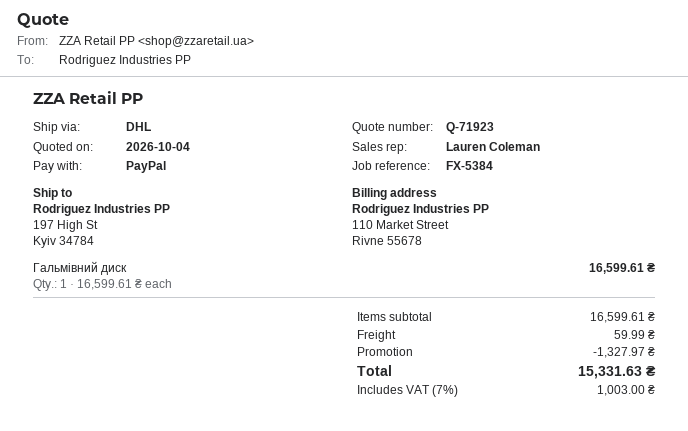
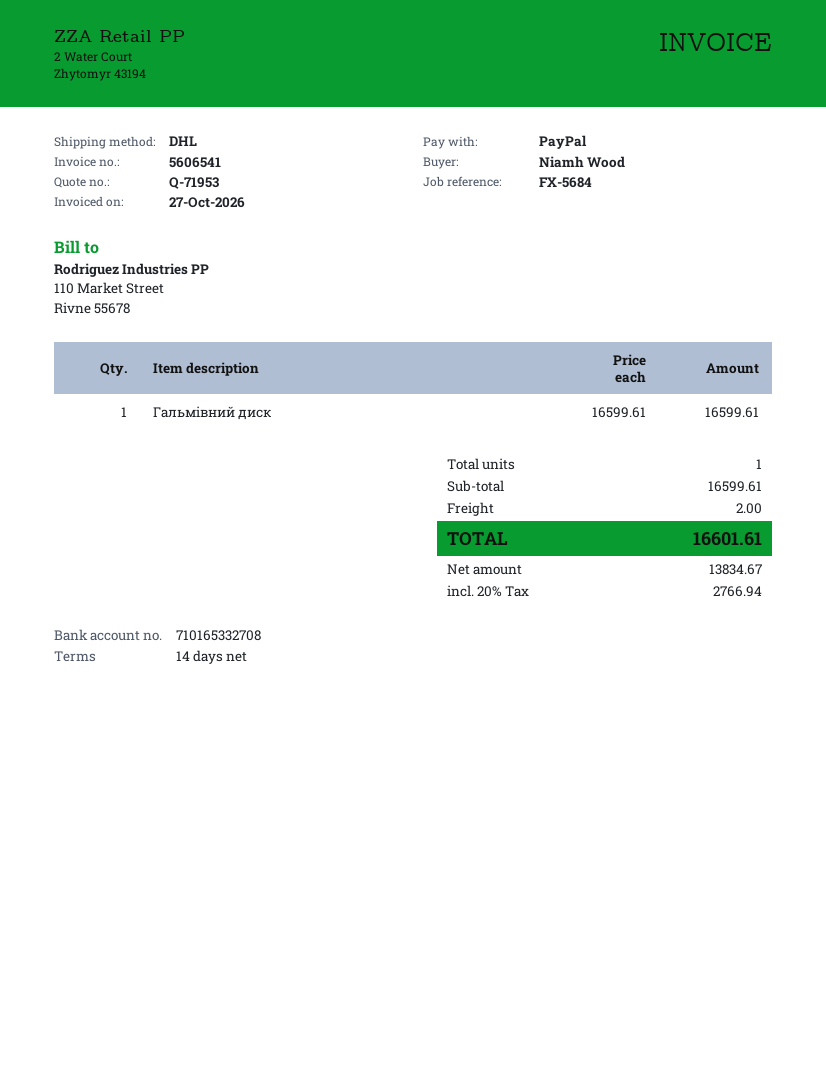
quote number: Q-71923 -> Q-71953
reference: FX-5384 -> FX-5684
discount: 1327.97 -> none
shipping: 59.99 -> 2.00
tax: 7% = 1003.00 -> 20% = 2766.94
total: 15331.63 -> 16601.61

